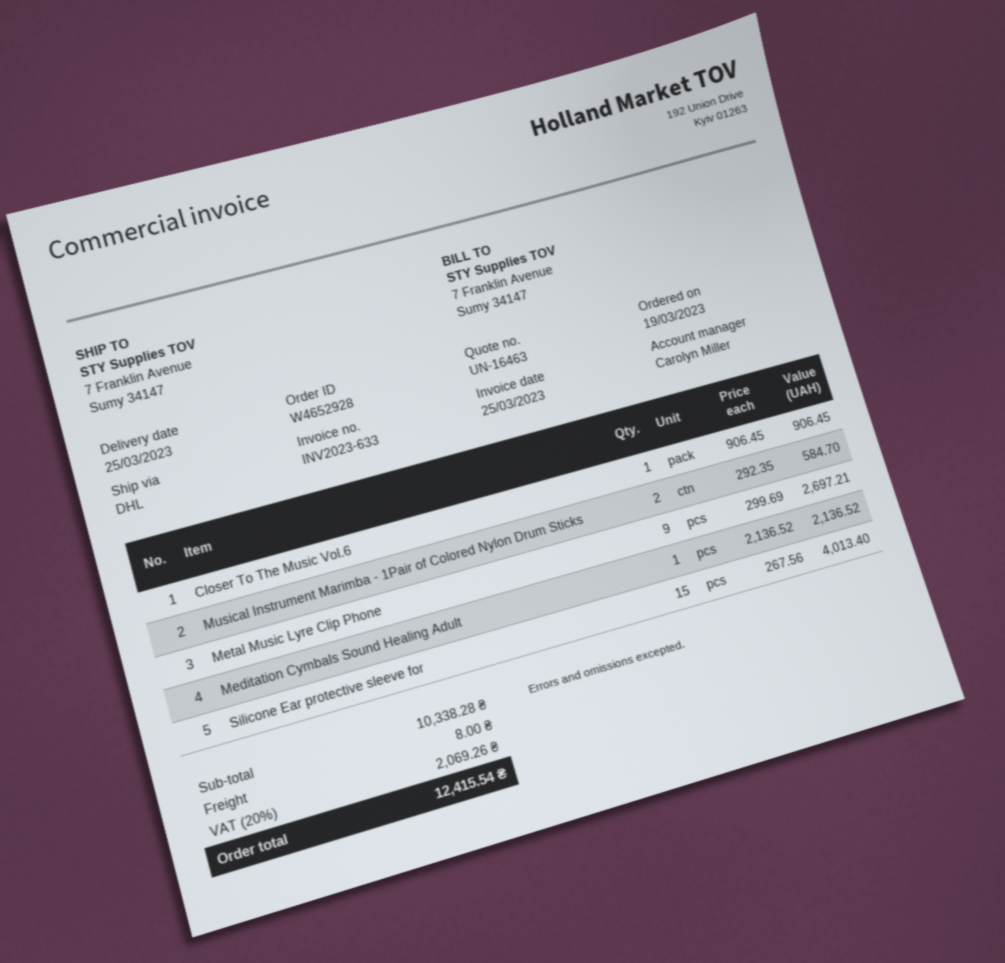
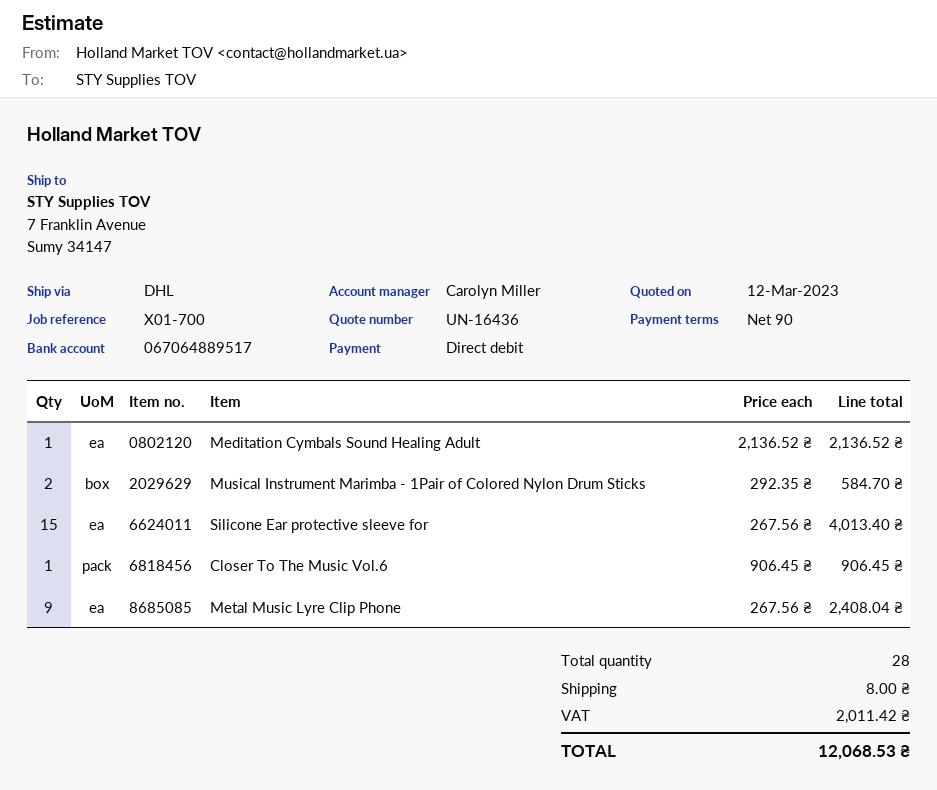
quote number: UN-16463 -> UN-16436
Metal Music Lyre Clip Phone: 9 x 299.69 = 2697.21 -> 9 x 267.56 = 2408.04
tax: 2069.26 -> 2011.42
total: 12415.54 -> 12068.53

